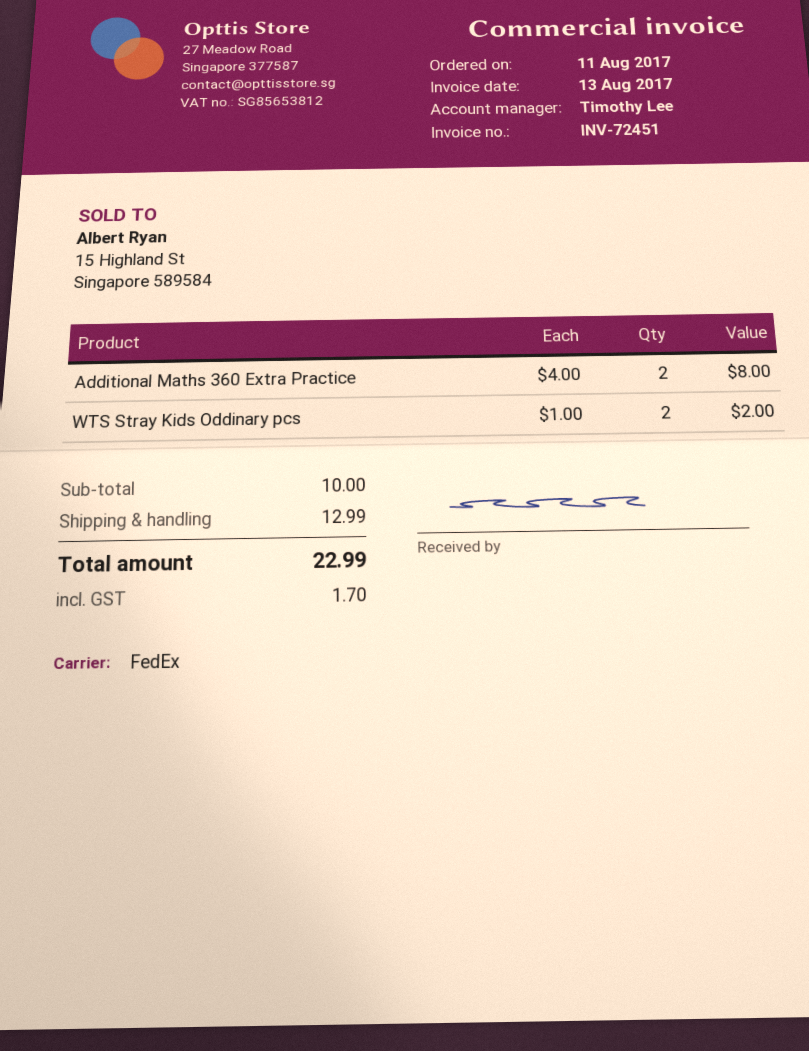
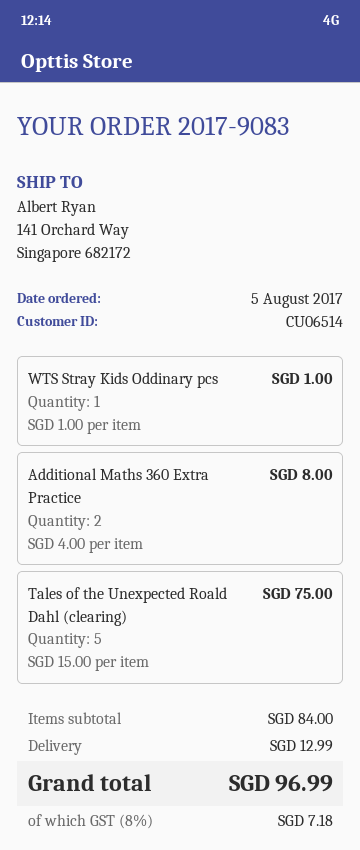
order date: 2017-08-11 -> 2017-08-05
WTS Stray Kids Oddinary pcs: 2 x 1.00 = 2.00 -> 1 x 1.00 = 1.00
Tales of the Unexpected Roald Dahl (clearing): none -> 5 x 15.00 = 75.00
subtotal: 10.00 -> 84.00
tax: 1.70 -> 7.18
total: 22.99 -> 96.99

